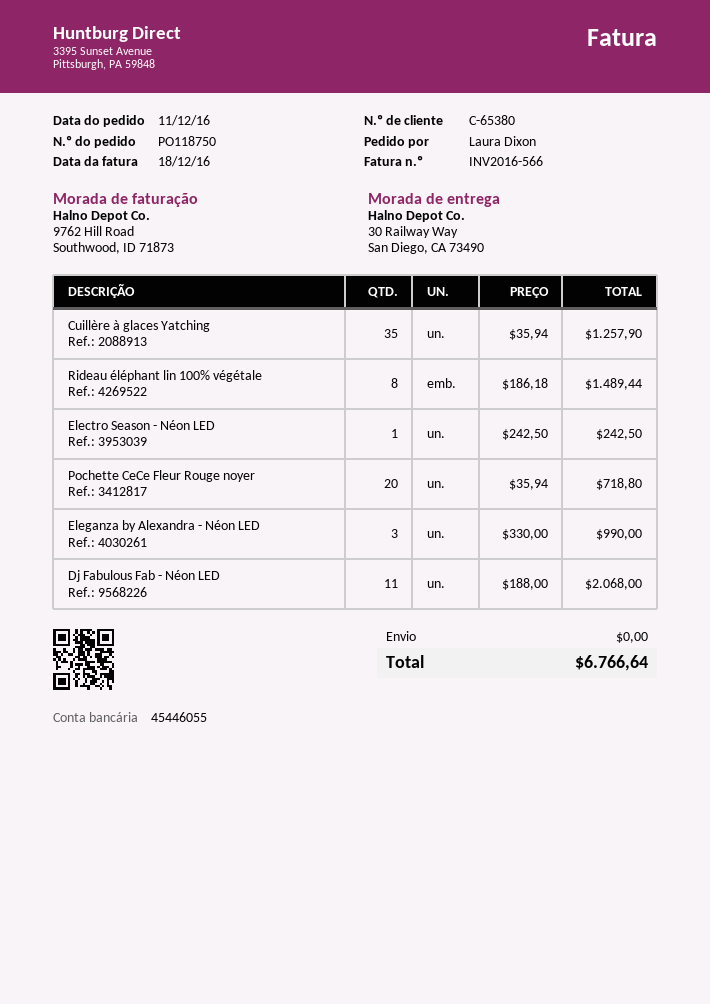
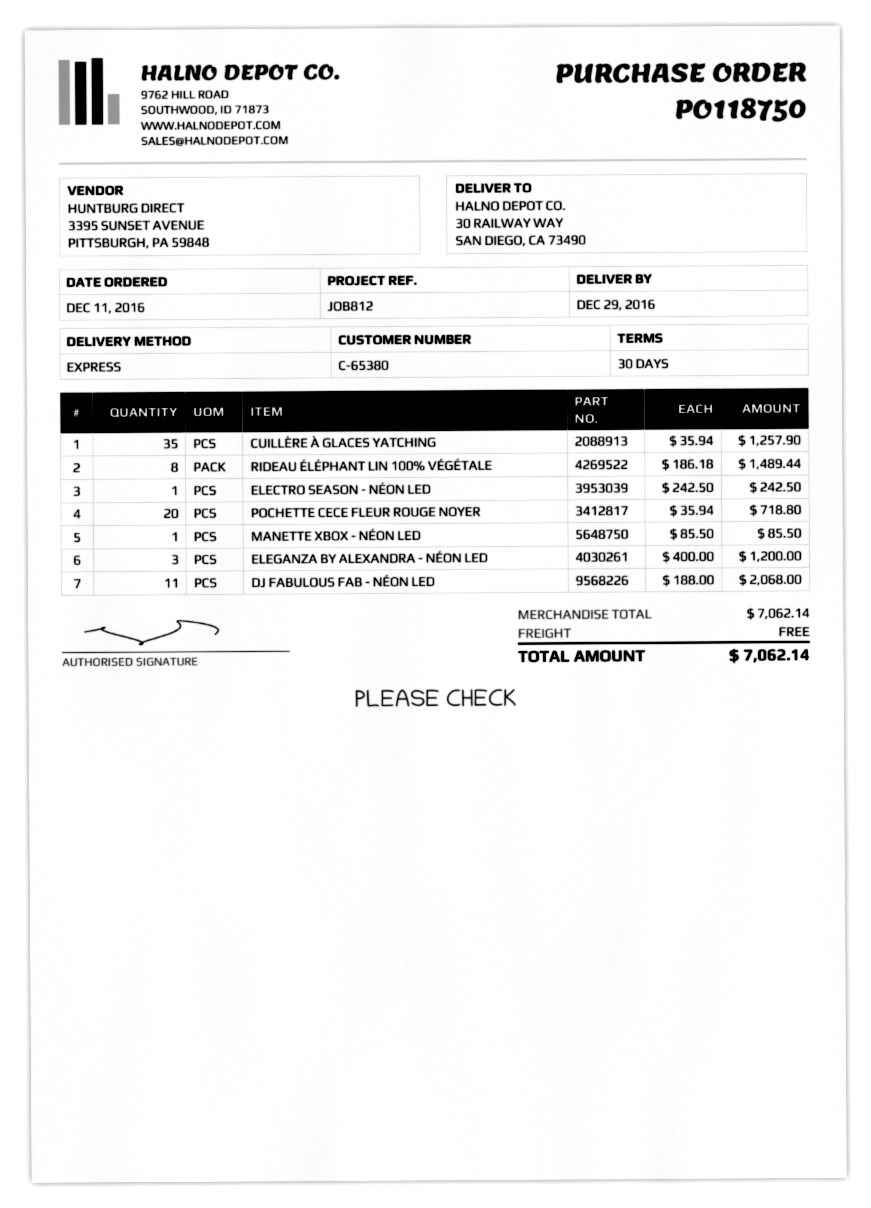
Eleganza by Alexandra - Néon LED: 3 x 330.00 = 990.00 -> 3 x 400.00 = 1200.00
MANETTE XBOX - NÉON LED: none -> 1 x 85.50 = 85.50
total: 6766.64 -> 7062.14

